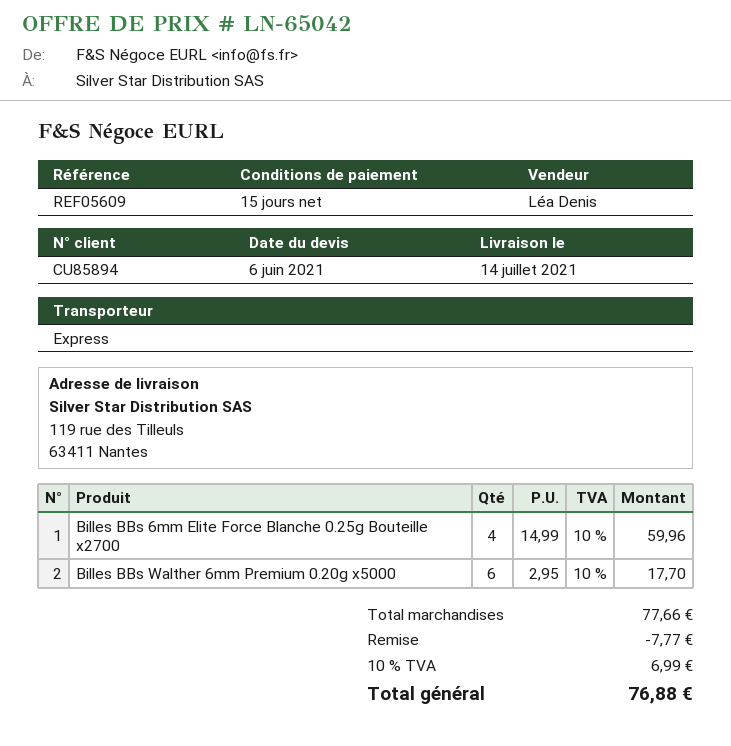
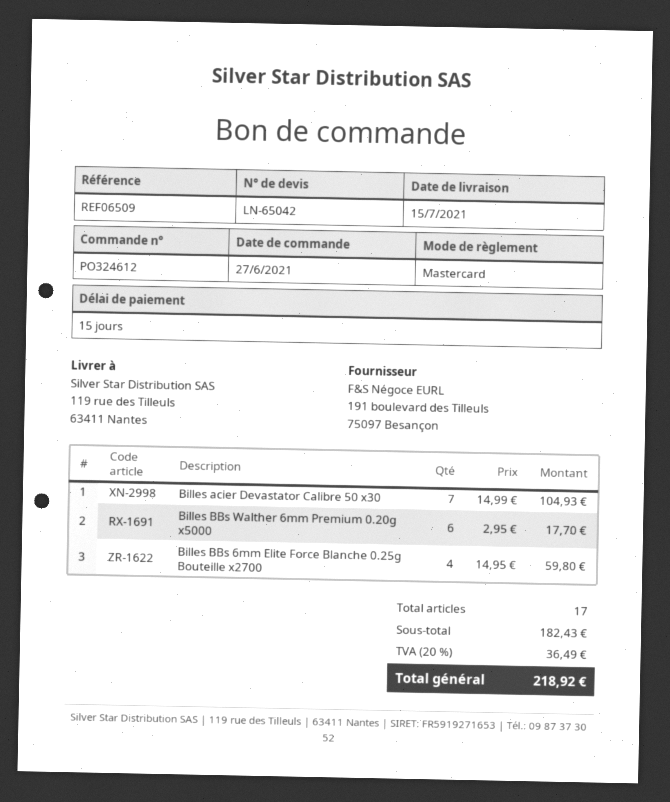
delivery date: 2021-07-14 -> 2021-07-15
reference: REF05609 -> REF06509
Billes BBs 6mm Elite Force Blanche 0.25g Bouteille x2700: 4 x 14.99 = 59.96 -> 4 x 14.95 = 59.80
Billes acier Devastator Calibre 50 x30: none -> 7 x 14.99 = 104.93
subtotal: 77.66 -> 182.43
discount: 7.77 -> none
tax: 10% = 6.99 -> 20% = 36.49
total: 76.88 -> 218.92

